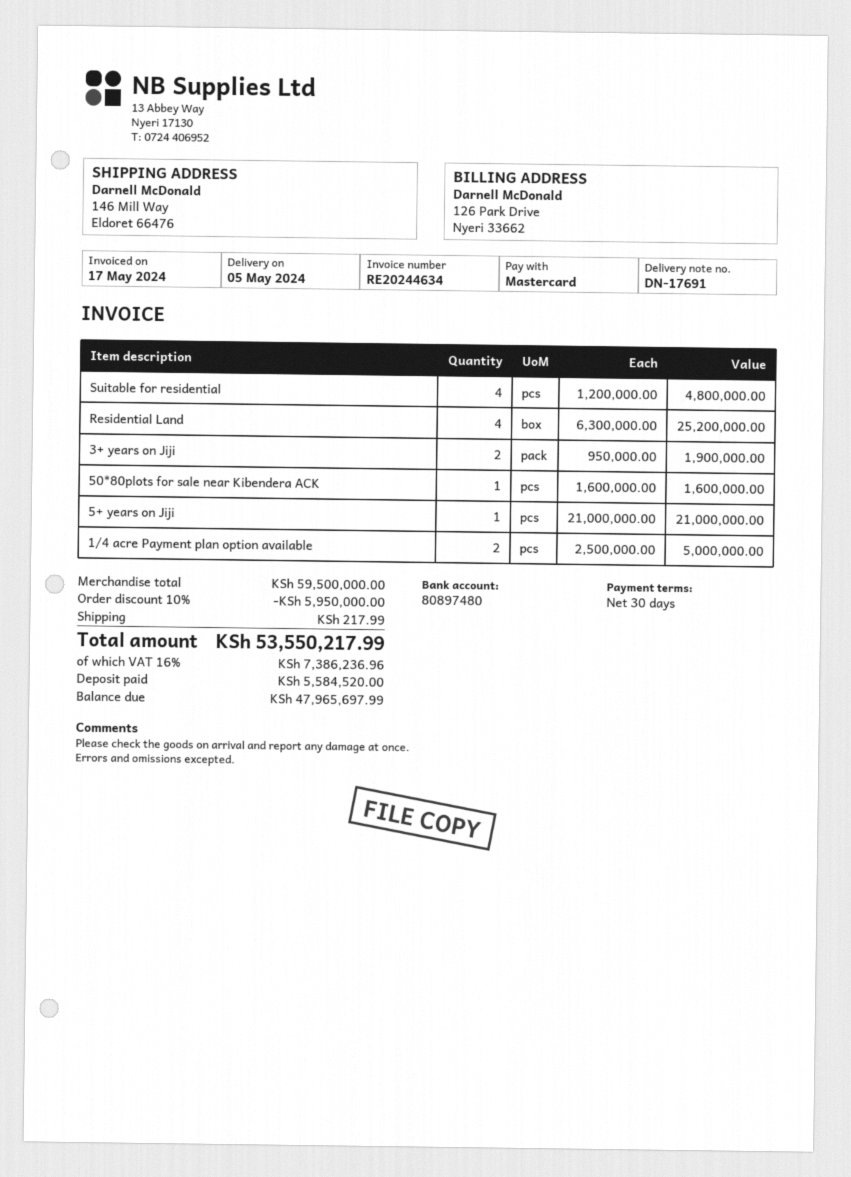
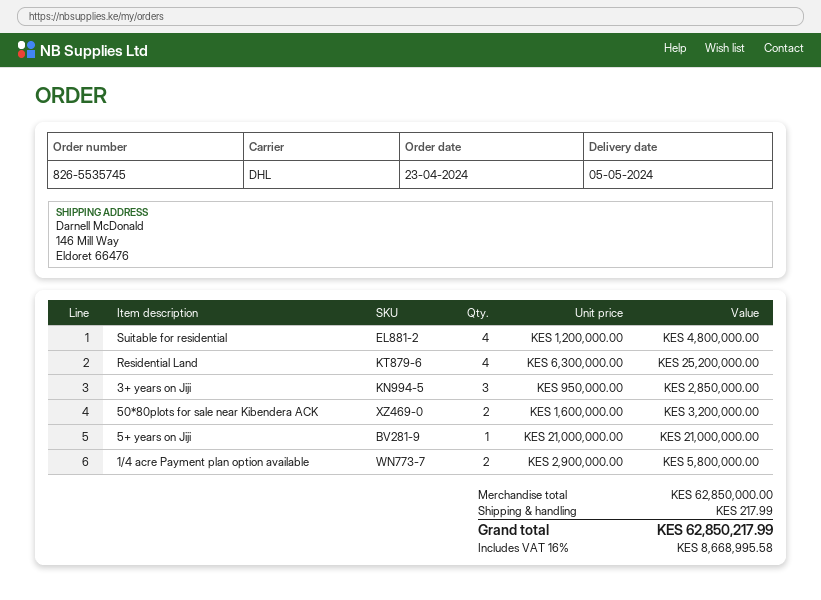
3+ years on Jiji: 2 x 950000.00 = 1900000.00 -> 3 x 950000.00 = 2850000.00
50*80plots for sale near Kibendera ACK: 1 x 1600000.00 = 1600000.00 -> 2 x 1600000.00 = 3200000.00
1/4 acre Payment plan option available: 2 x 2500000.00 = 5000000.00 -> 2 x 2900000.00 = 5800000.00
subtotal: 59500000.00 -> 62850000.00
discount: 10% = 5950000.00 -> none
tax: 16% = 7386236.96 -> 16% = 8668995.58
total: 53550217.99 -> 62850217.99

